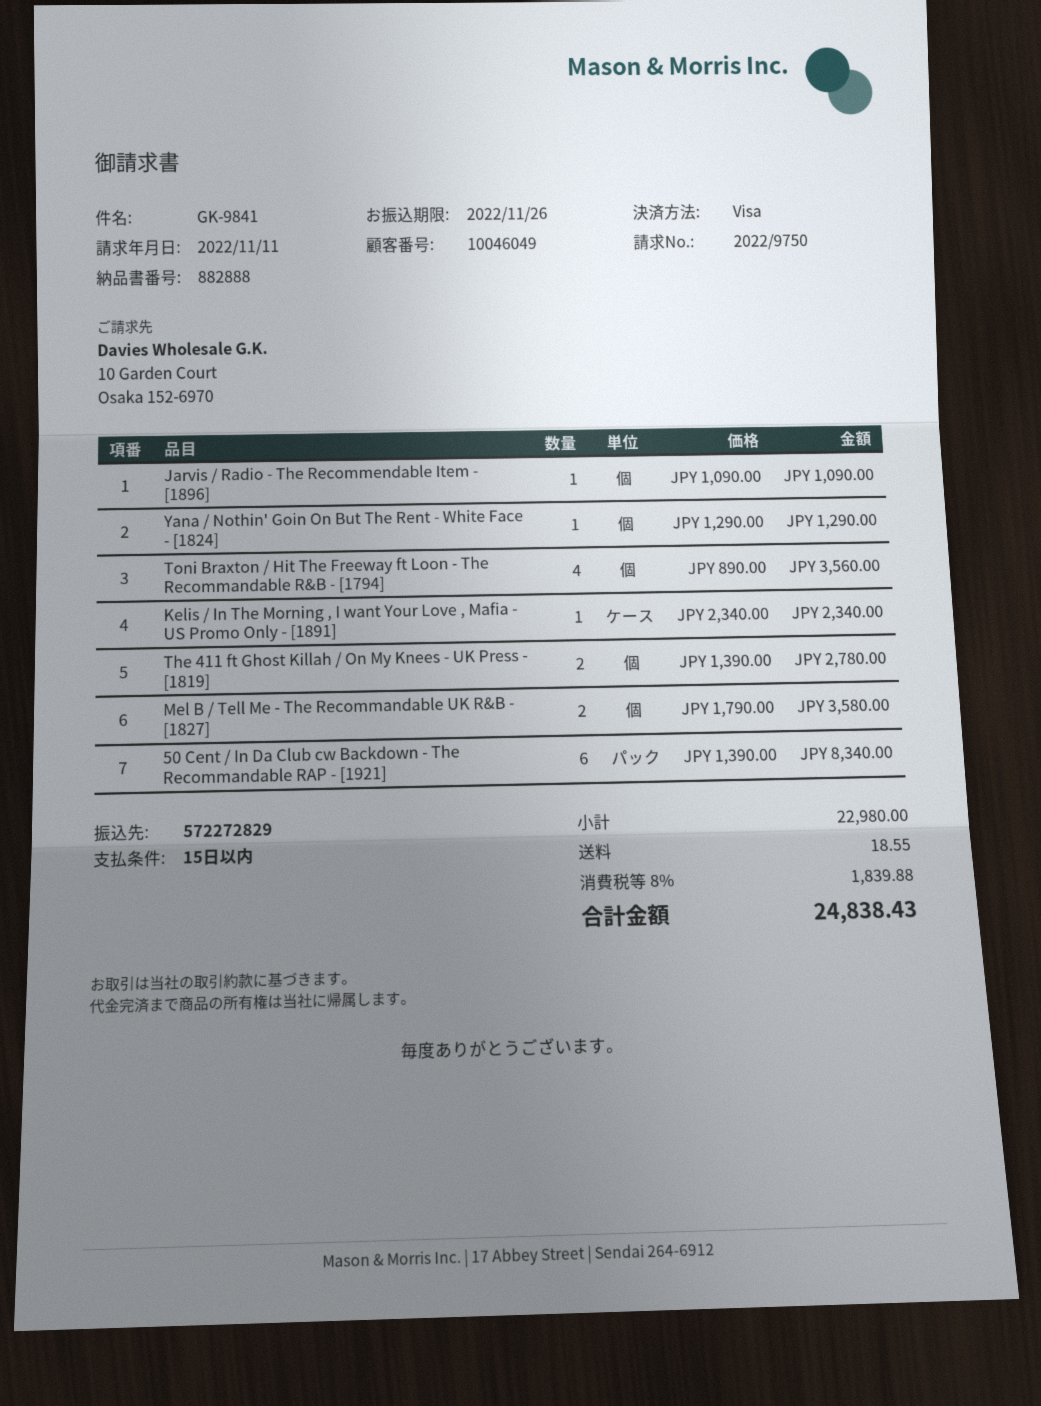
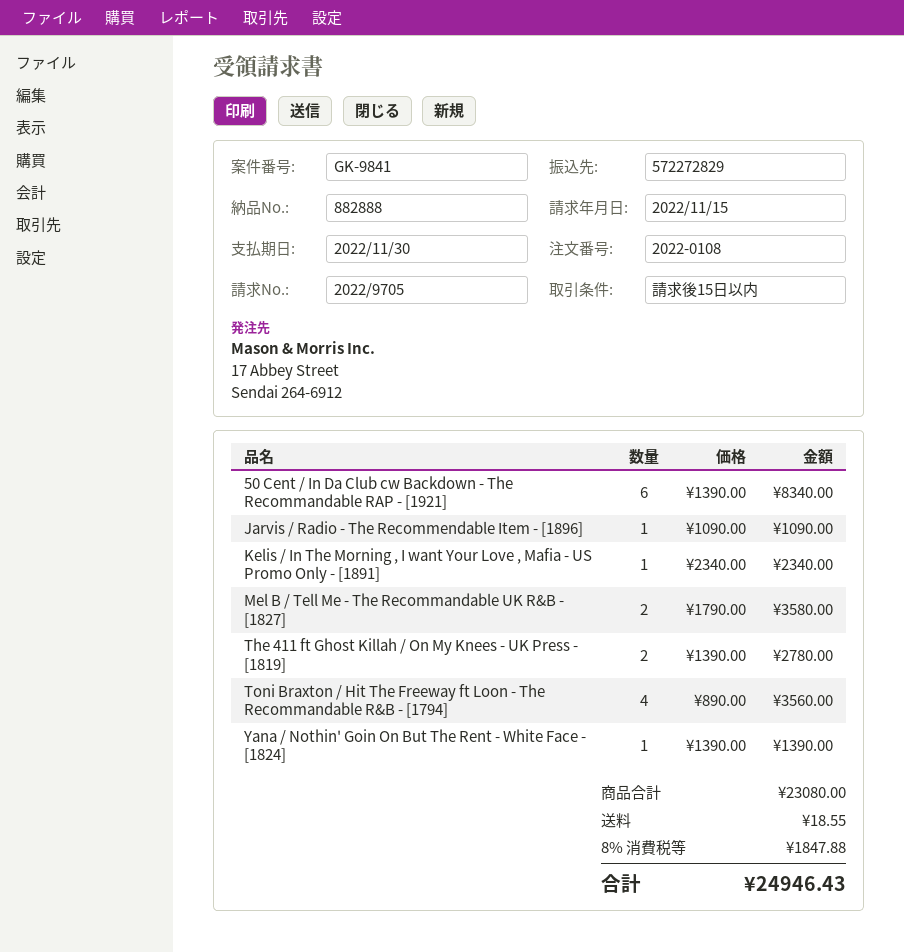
invoice number: 2022/9750 -> 2022/9705
invoice date: 2022-11-11 -> 2022-11-15
due date: 2022-11-26 -> 2022-11-30
Yana / Nothin' Goin On But The Rent - White Face - [1824]: 1 x 1290.00 = 1290.00 -> 1 x 1390.00 = 1390.00
subtotal: 22980.00 -> 23080.00
tax: 8% = 1839.88 -> 8% = 1847.88
total: 24838.43 -> 24946.43

